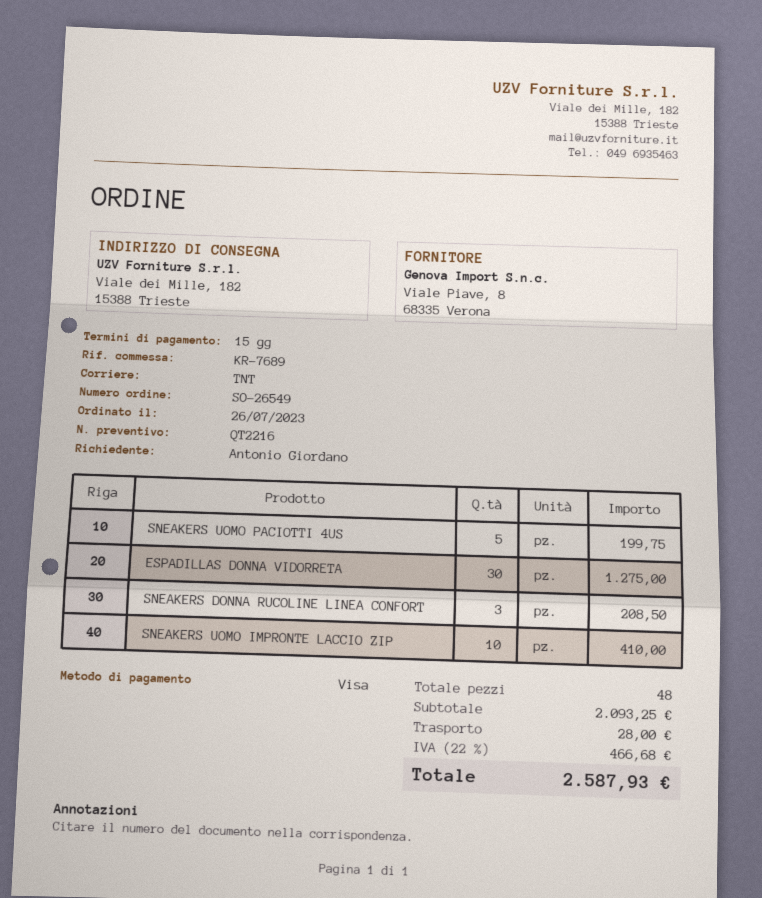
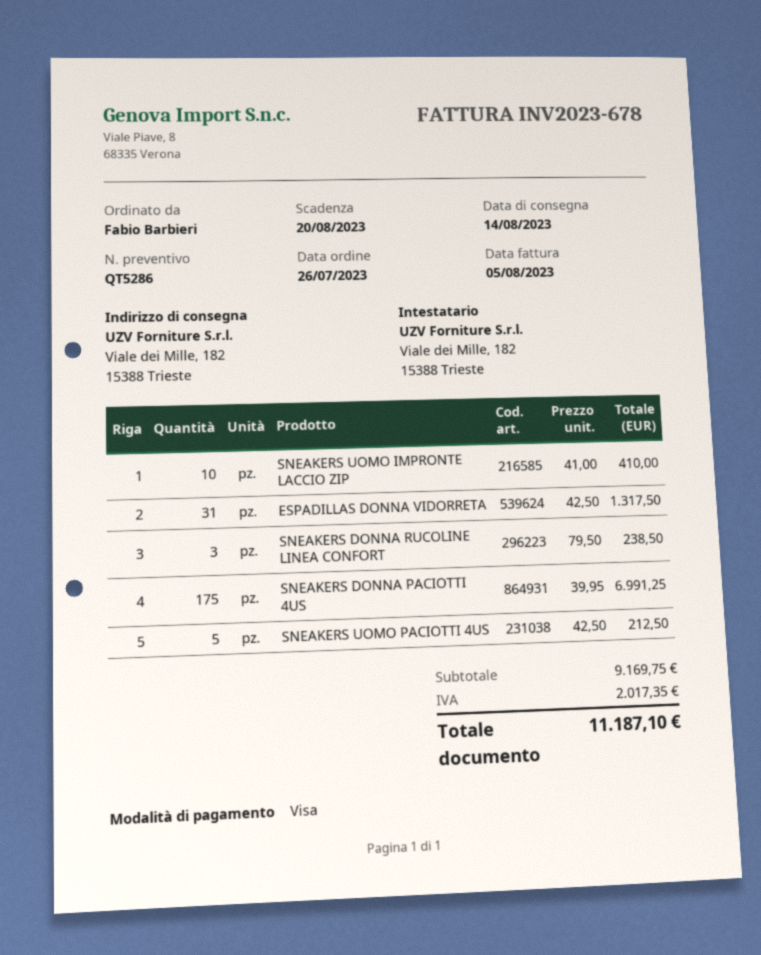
quote number: QT2216 -> QT5286
ordered by: Antonio Giordano -> Fabio Barbieri
SNEAKERS UOMO PACIOTTI 4US: 5 for 199.75 -> 5 for 212.50
ESPADILLAS DONNA VIDORRETA: 30 for 1275.00 -> 31 for 1317.50
SNEAKERS DONNA RUCOLINE LINEA CONFORT: 3 for 208.50 -> 3 for 238.50
SNEAKERS DONNA PACIOTTI 4US: none -> 175 for 6991.25
subtotal: 2093.25 -> 9169.75
shipping: 28.00 -> none
tax: 466.68 -> 2017.35
total: 2587.93 -> 11187.10

